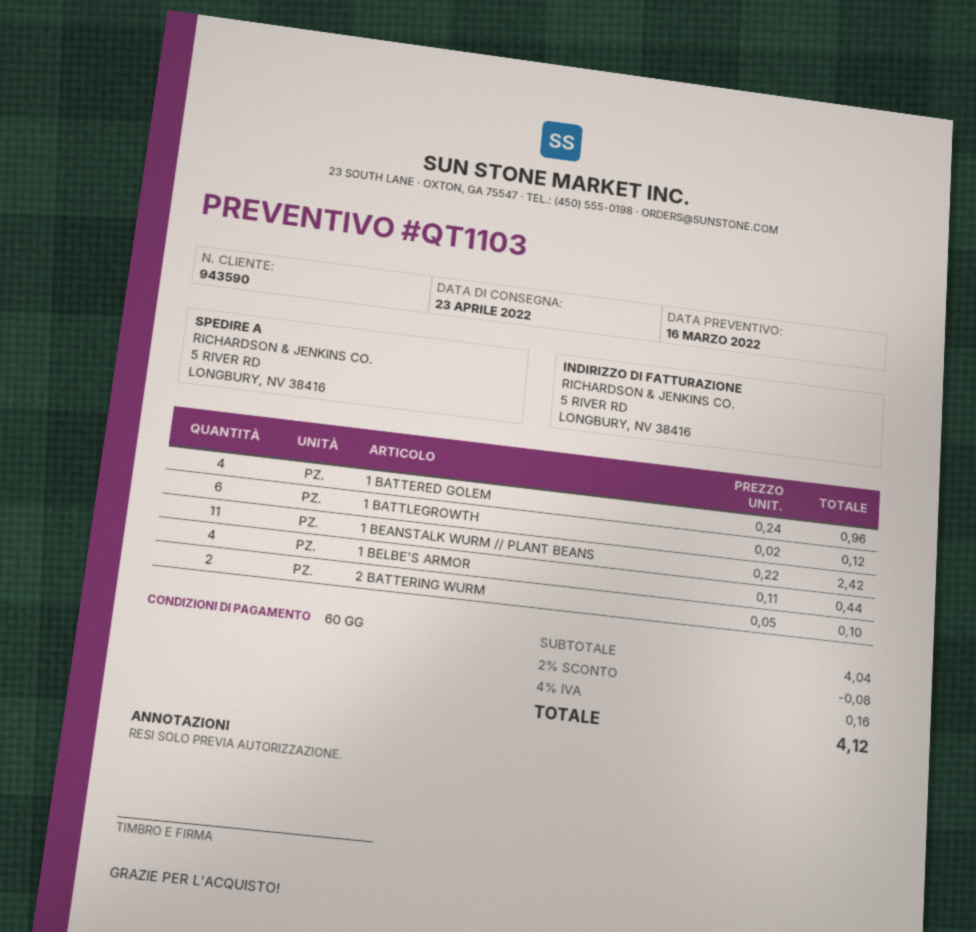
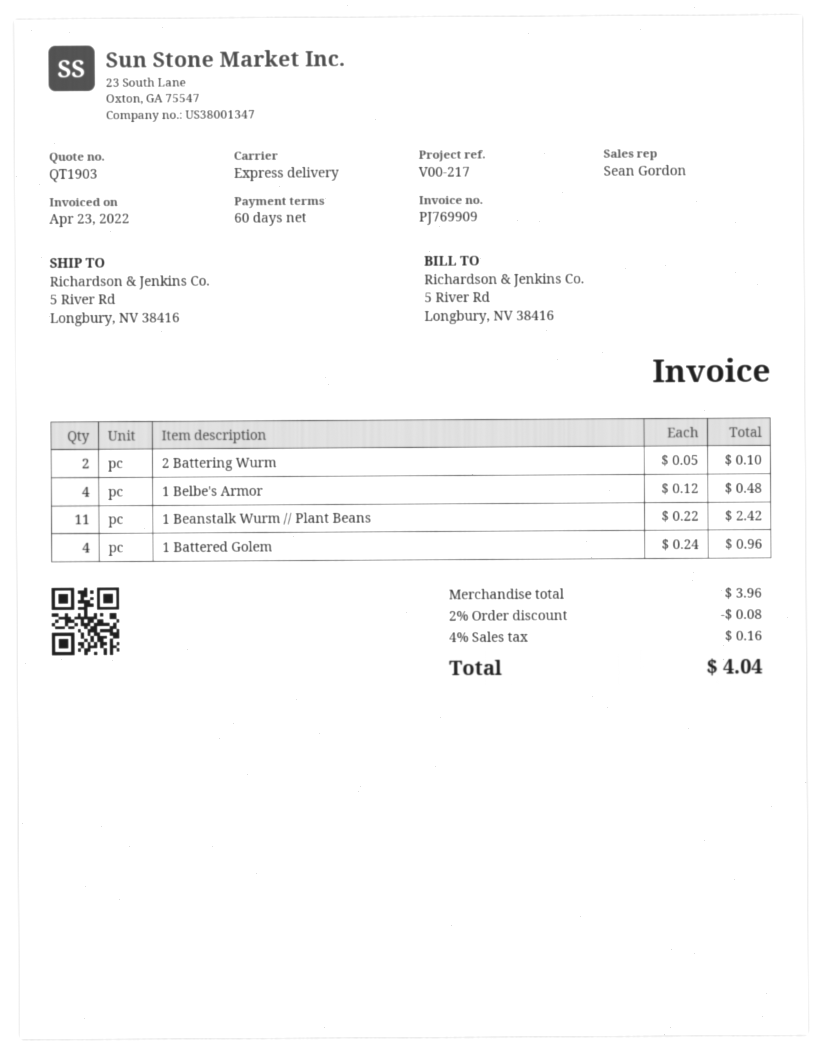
quote number: QT1103 -> QT1903
1 BATTLEGROWTH: 6 x 0.02 = 0.12 -> none
1 BELBE'S ARMOR: 4 x 0.11 = 0.44 -> 4 x 0.12 = 0.48
subtotal: 4.04 -> 3.96
total: 4.12 -> 4.04

